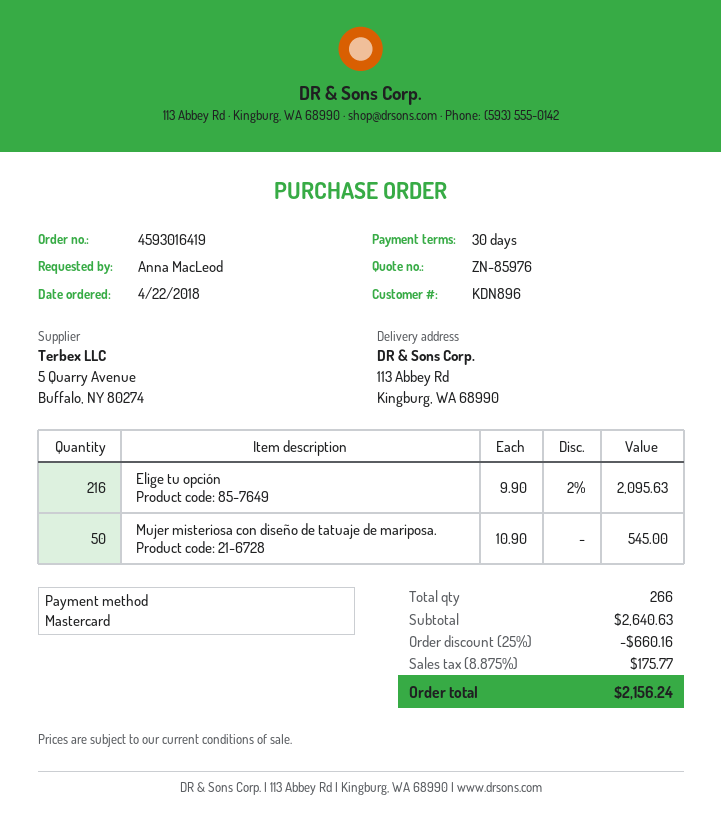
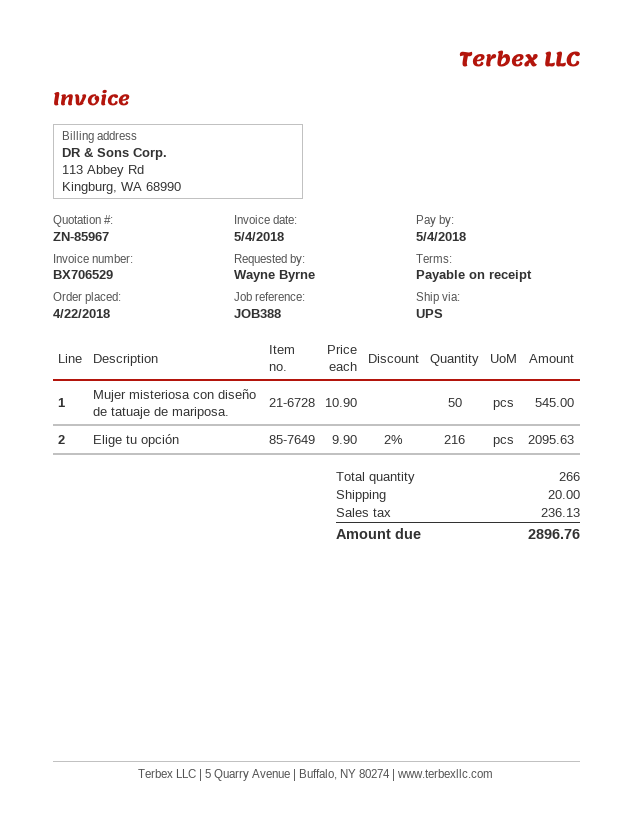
quote number: ZN-85976 -> ZN-85967
payment terms: 30 days -> on receipt
ordered by: Anna MacLeod -> Wayne Byrne
discount: 25% = 660.16 -> none
shipping: none -> 20.00
tax: 175.77 -> 236.13
total: 2156.24 -> 2896.76

